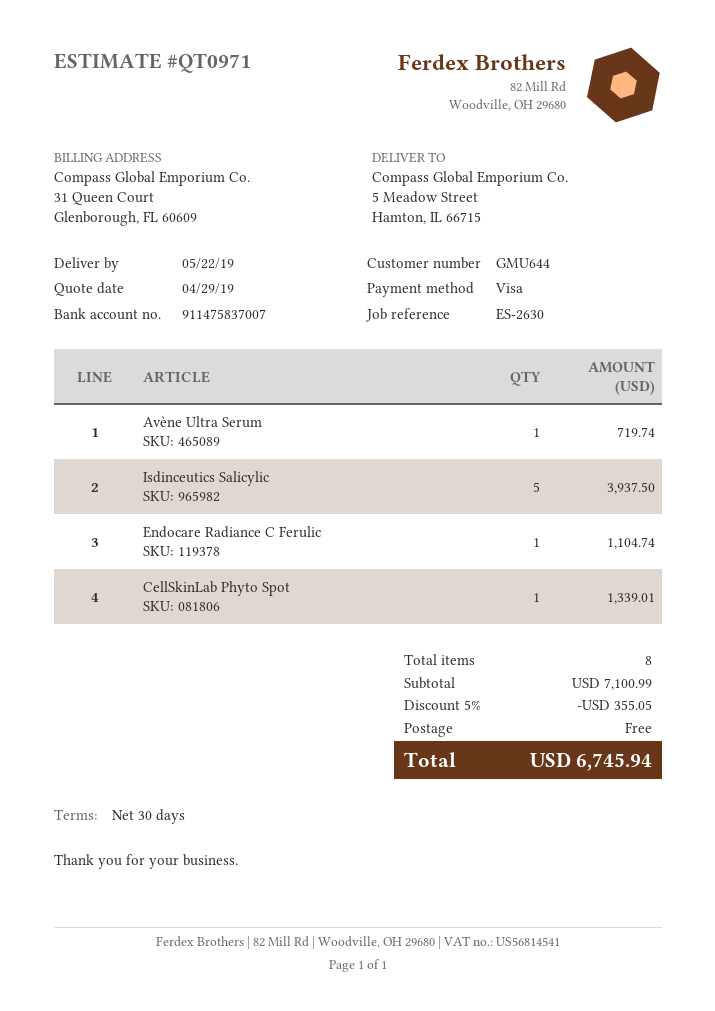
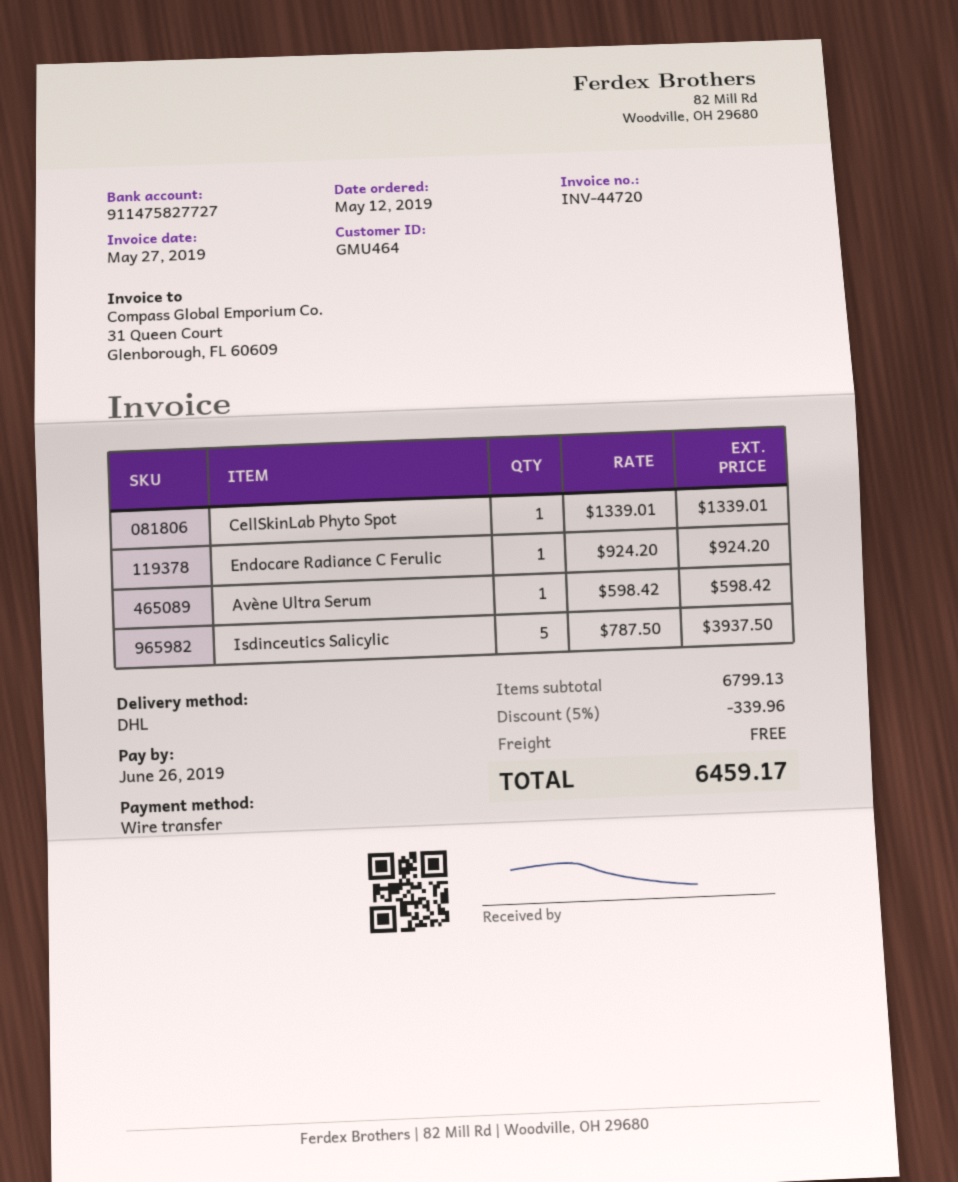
customer number: GMU644 -> GMU464
payment method: Visa -> bank transfer
bank account: 911475837007 -> 911475827727
Avène Ultra Serum: 1 for 719.74 -> 1 for 598.42
Endocare Radiance C Ferulic: 1 for 1104.74 -> 1 for 924.20
subtotal: 7100.99 -> 6799.13
discount: 5% = 355.05 -> 5% = 339.96
total: 6745.94 -> 6459.17

